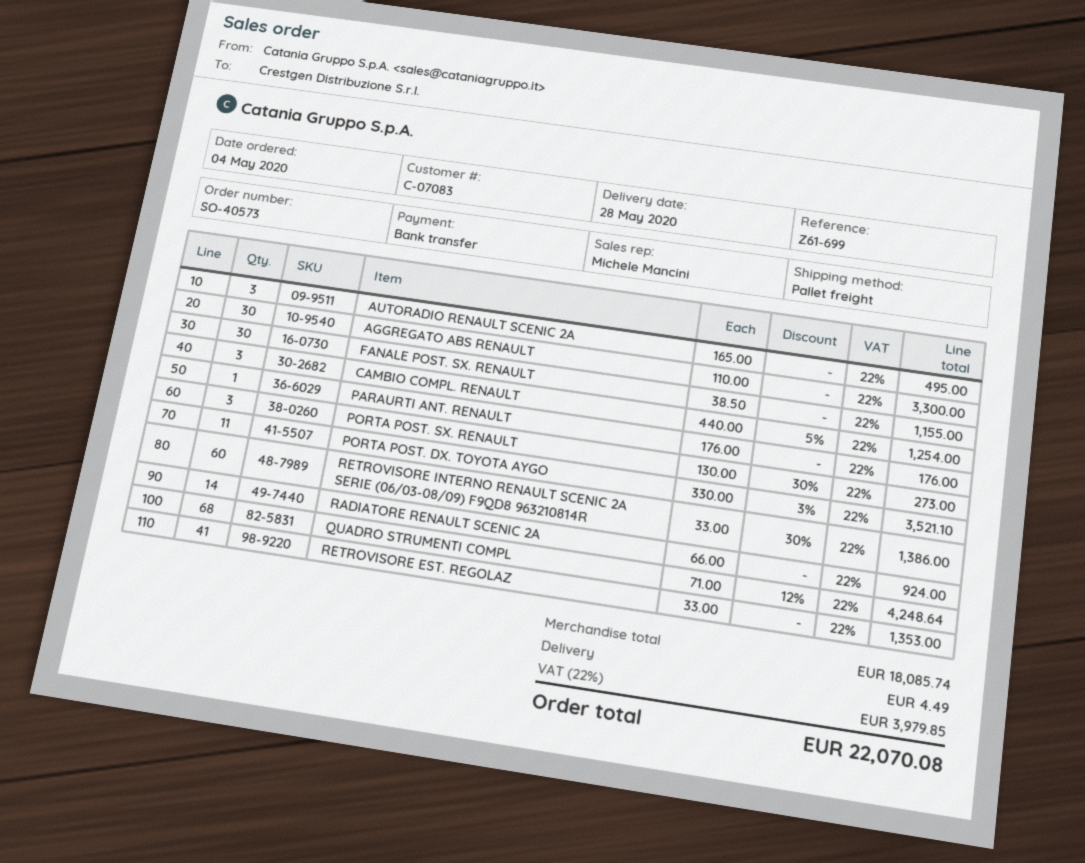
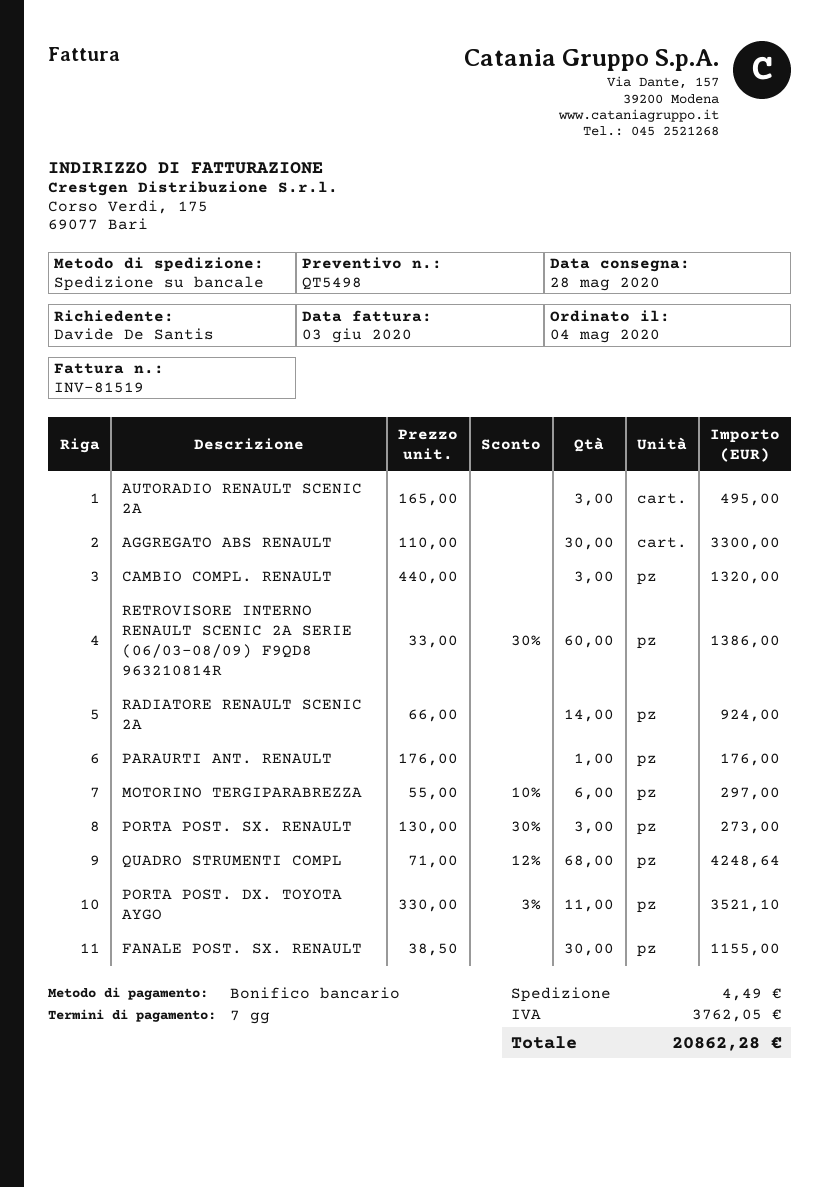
CAMBIO COMPL. RENAULT: 3 x 440.00 - 5% = 1254.00 -> 3 x 440.00 = 1320.00
RETROVISORE EST. REGOLAZ: 41 x 33.00 = 1353.00 -> none
MOTORINO TERGIPARABREZZA: none -> 6 x 55.00 - 10% = 297.00
tax: 3979.85 -> 3762.05
total: 22070.08 -> 20862.28

